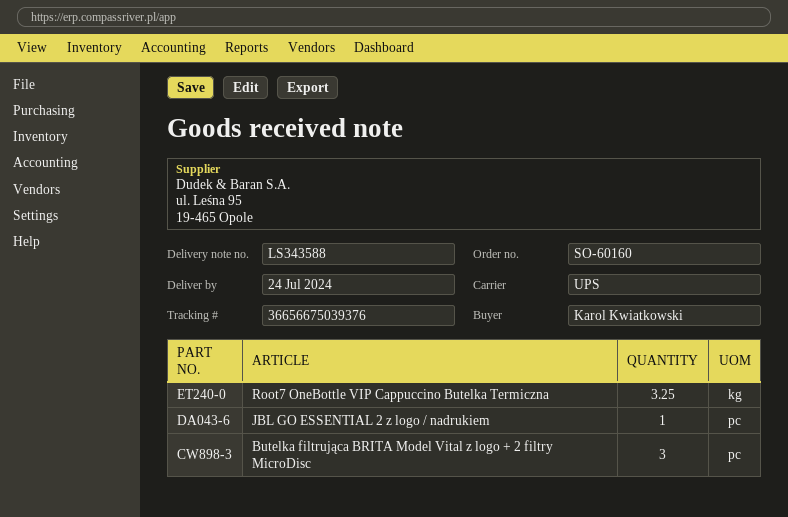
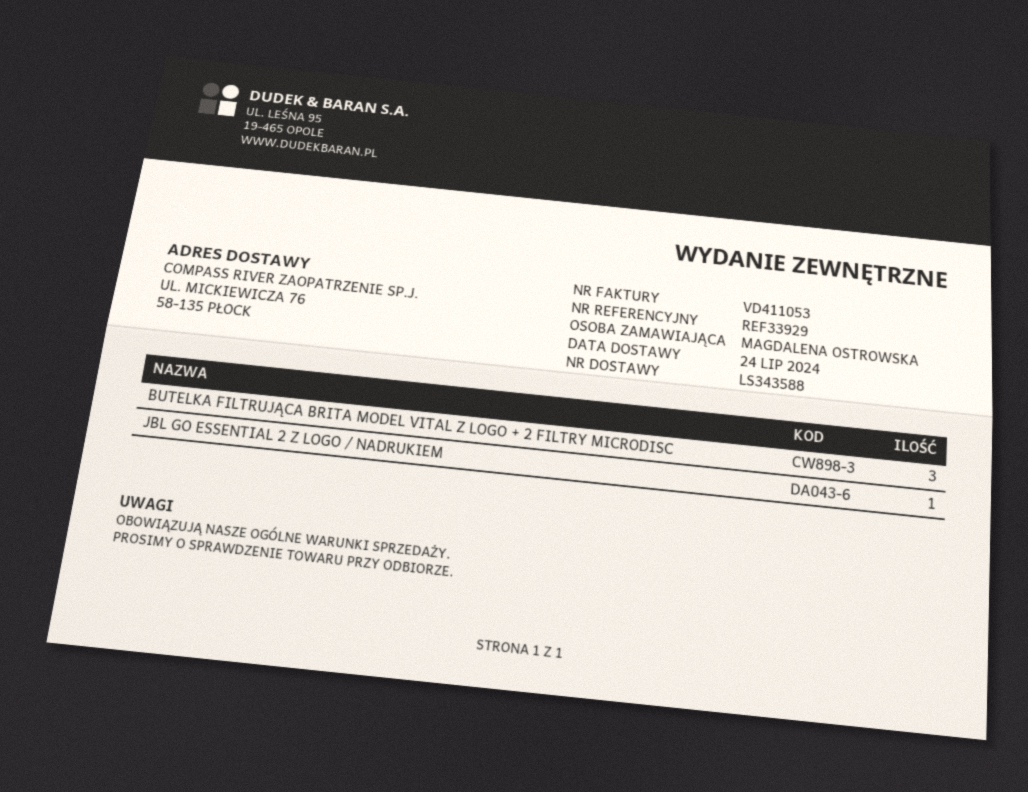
ordered by: Karol Kwiatkowski -> MAGDALENA OSTROWSKA
Root7 OneBottle VIP Cappuccino Butelka Termiczna: 3.25 -> none

